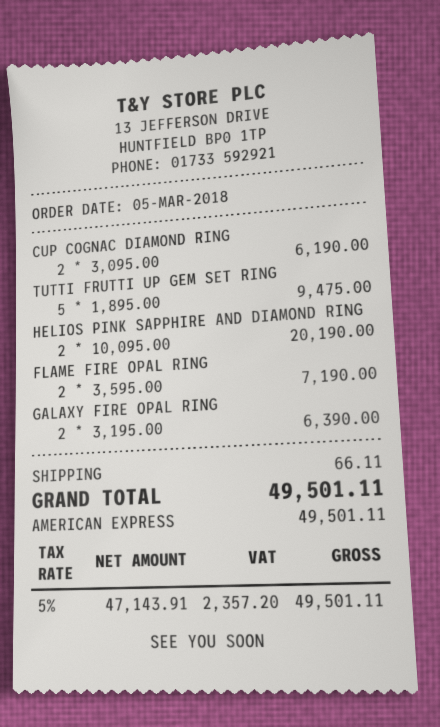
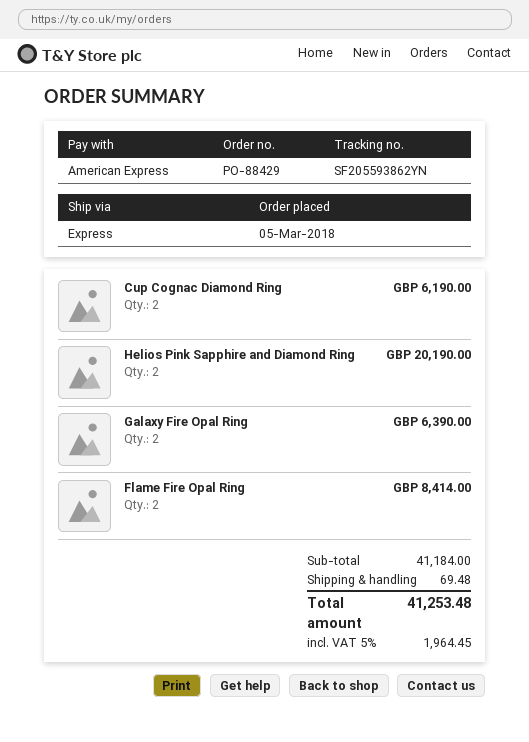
TUTTI FRUTTI UP GEM SET RING: 5 for 9475.00 -> none
FLAME FIRE OPAL RING: 2 for 7190.00 -> 2 for 8414.00
shipping: 66.11 -> 69.48
tax: 5% = 2357.20 -> 5% = 1964.45
total: 49501.11 -> 41253.48

